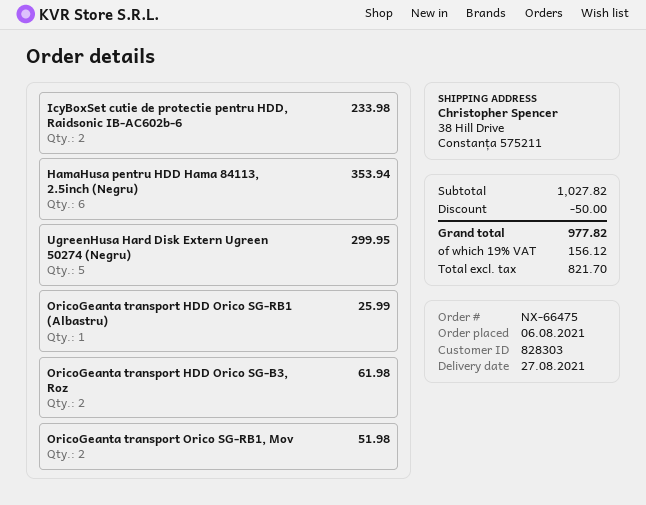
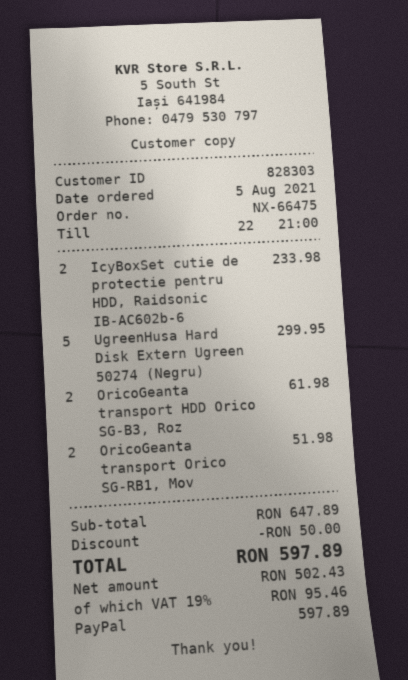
order date: 2021-08-06 -> 2021-08-05
HamaHusa pentru HDD Hama 84113, 2.5inch (Negru): 6 for 353.94 -> none
OricoGeanta transport HDD Orico SG-RB1 (Albastru): 1 for 25.99 -> none
subtotal: 1027.82 -> 647.89
net: 821.70 -> 502.43
tax: 19% = 156.12 -> 19% = 95.46
total: 977.82 -> 597.89

